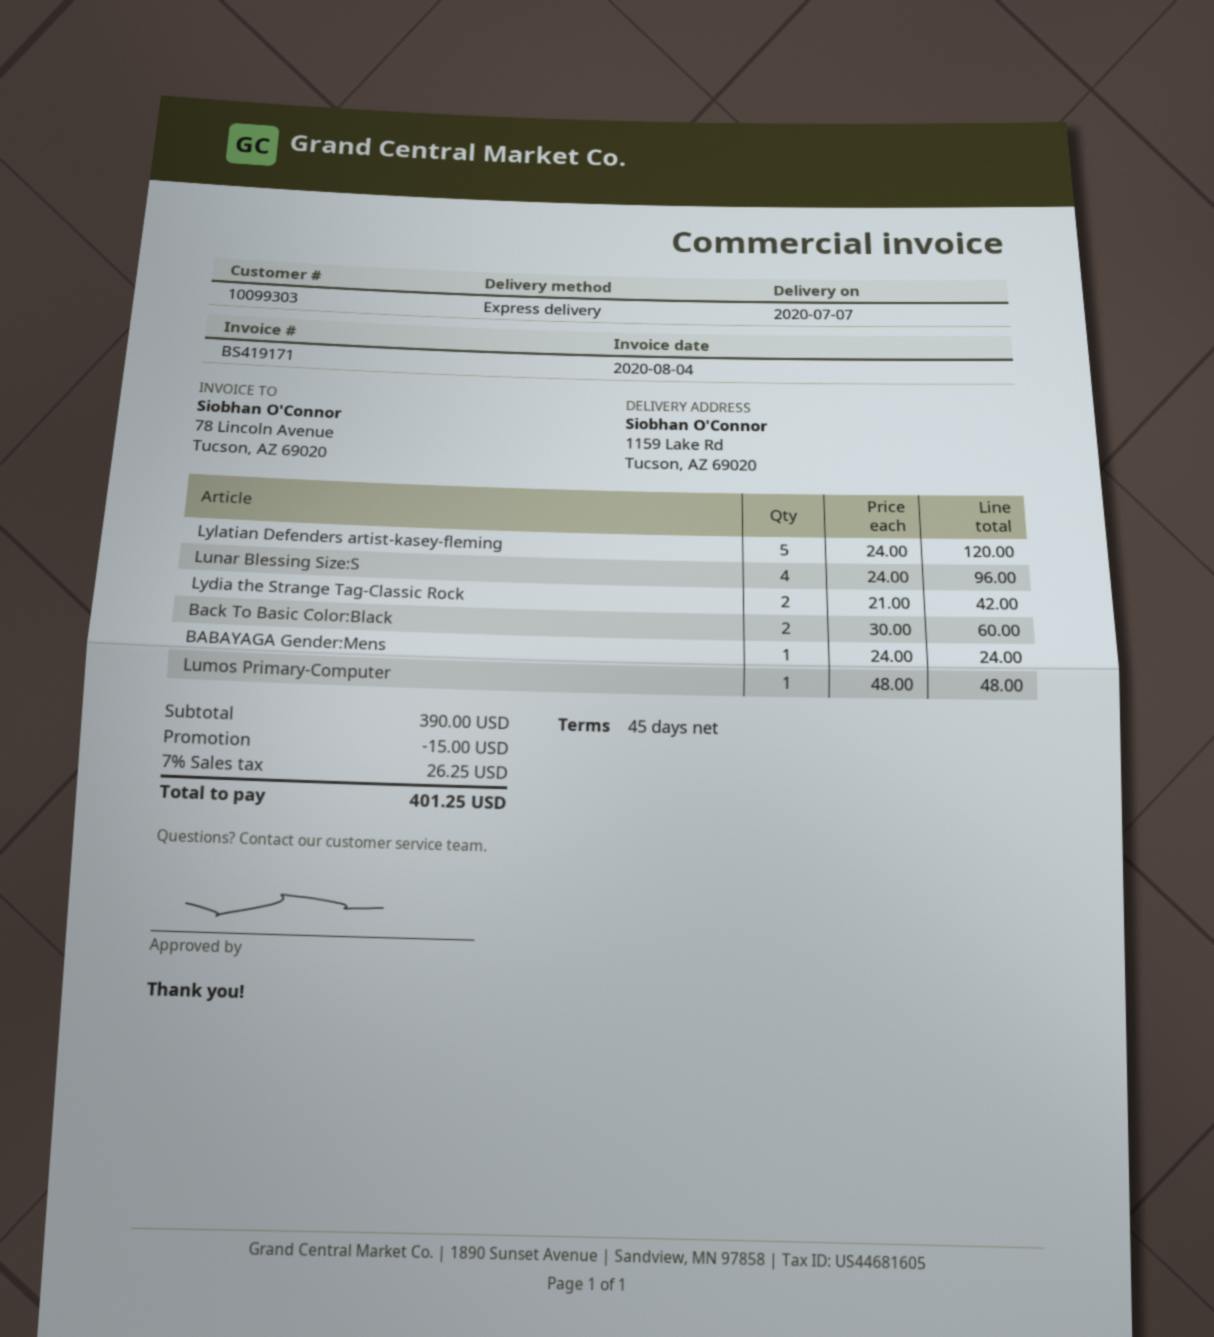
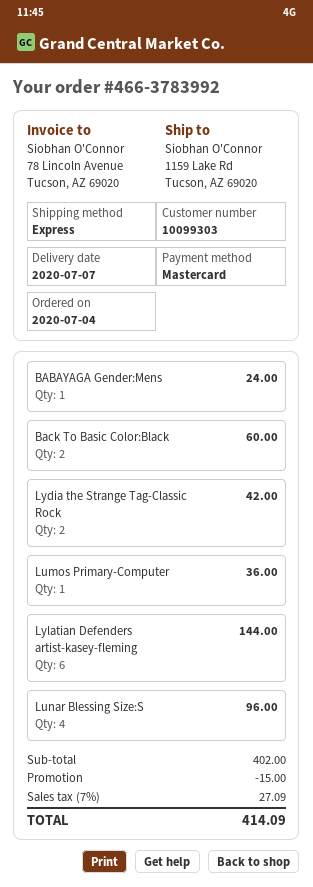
Lylatian Defenders artist-kasey-fleming: 5 for 120.00 -> 6 for 144.00
Lumos Primary-Computer: 1 for 48.00 -> 1 for 36.00
subtotal: 390.00 -> 402.00
tax: 7% = 26.25 -> 7% = 27.09
total: 401.25 -> 414.09

